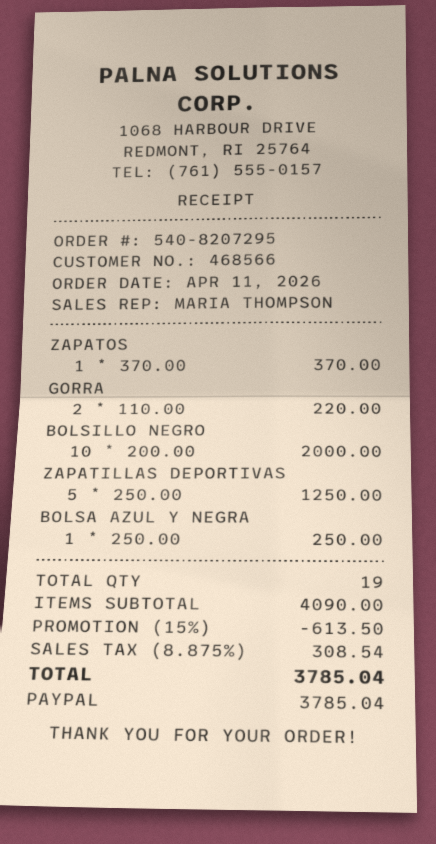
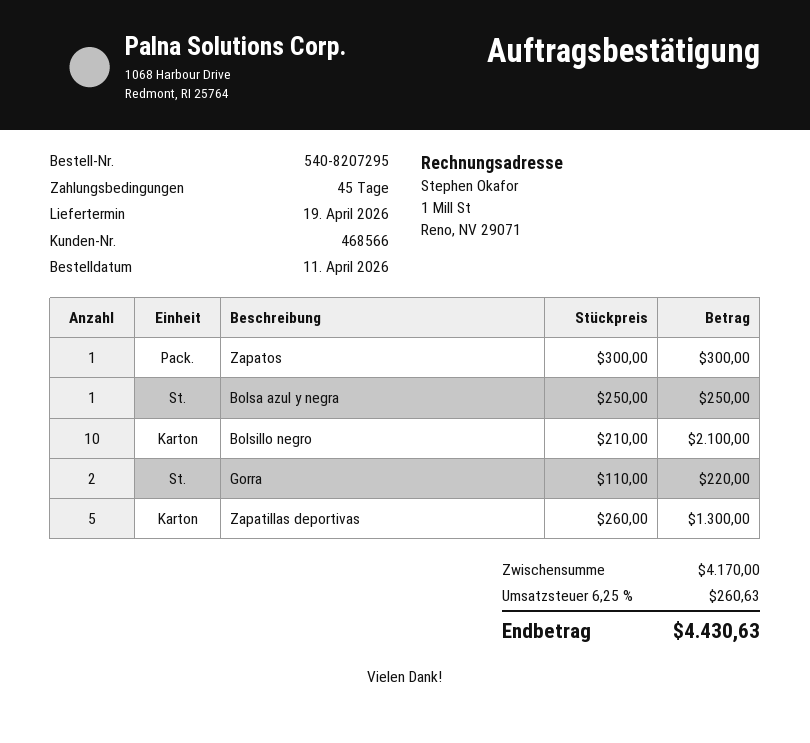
ZAPATOS: 1 x 370.00 = 370.00 -> 1 x 300.00 = 300.00
BOLSILLO NEGRO: 10 x 200.00 = 2000.00 -> 10 x 210.00 = 2100.00
ZAPATILLAS DEPORTIVAS: 5 x 250.00 = 1250.00 -> 5 x 260.00 = 1300.00
subtotal: 4090.00 -> 4170.00
discount: 15% = 613.50 -> none
tax: 8.875% = 308.54 -> 6.25% = 260.63
total: 3785.04 -> 4430.63

